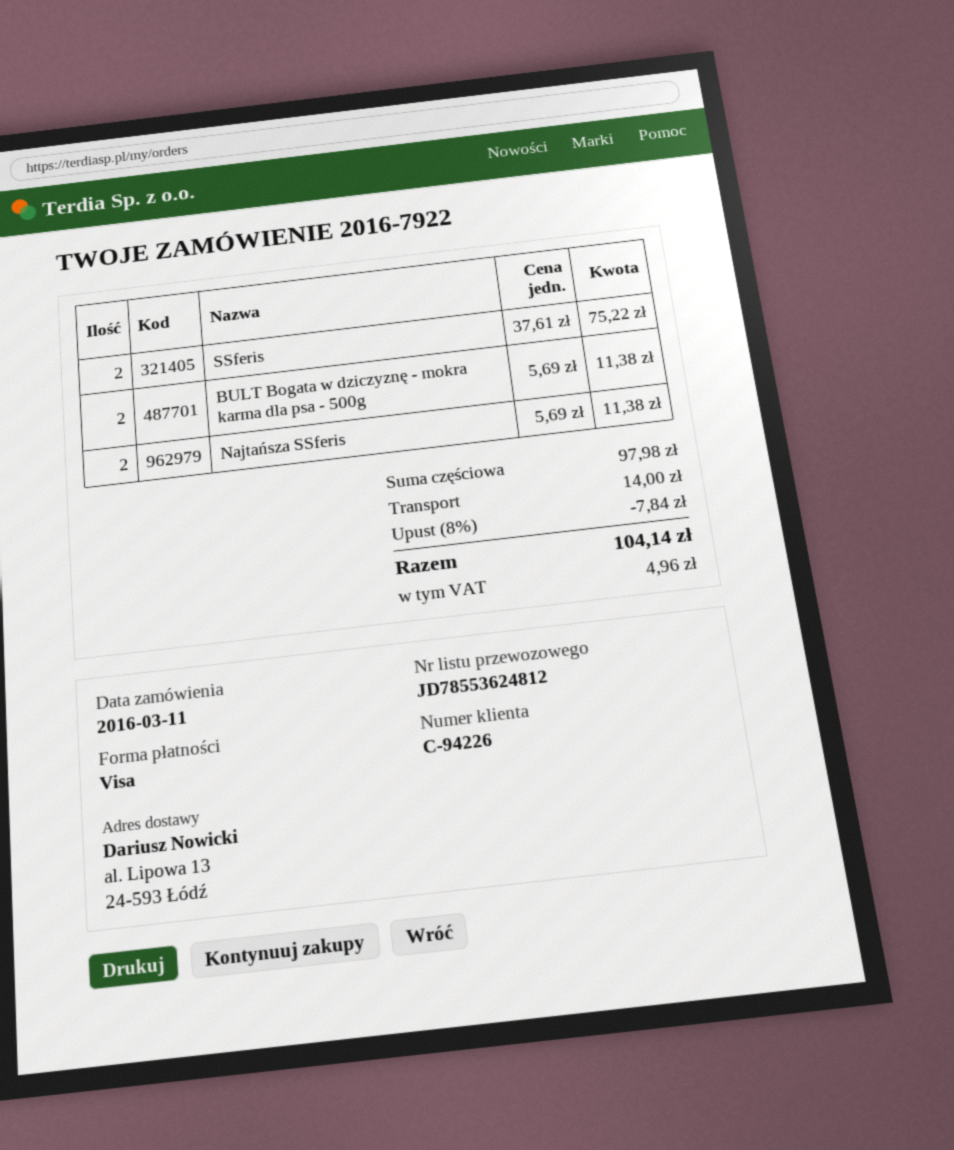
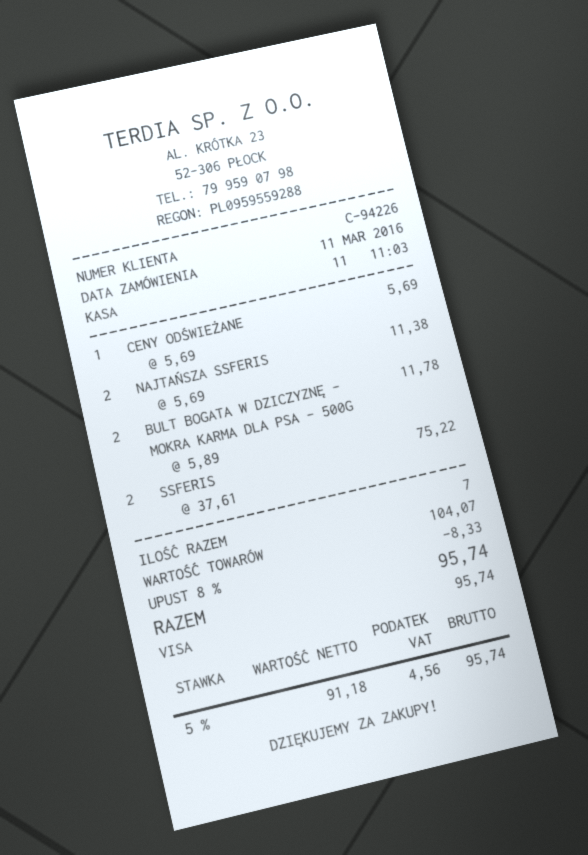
BULT Bogata w dziczyznę - mokra karma dla psa - 500g: 2 x 5.69 = 11.38 -> 2 x 5.89 = 11.78
CENY ODŚWIEŻANE: none -> 1 x 5.69 = 5.69
subtotal: 97.98 -> 104.07
discount: 8% = 7.84 -> 8% = 8.33
shipping: 14.00 -> none
tax: 4.96 -> 4.56
total: 104.14 -> 95.74

